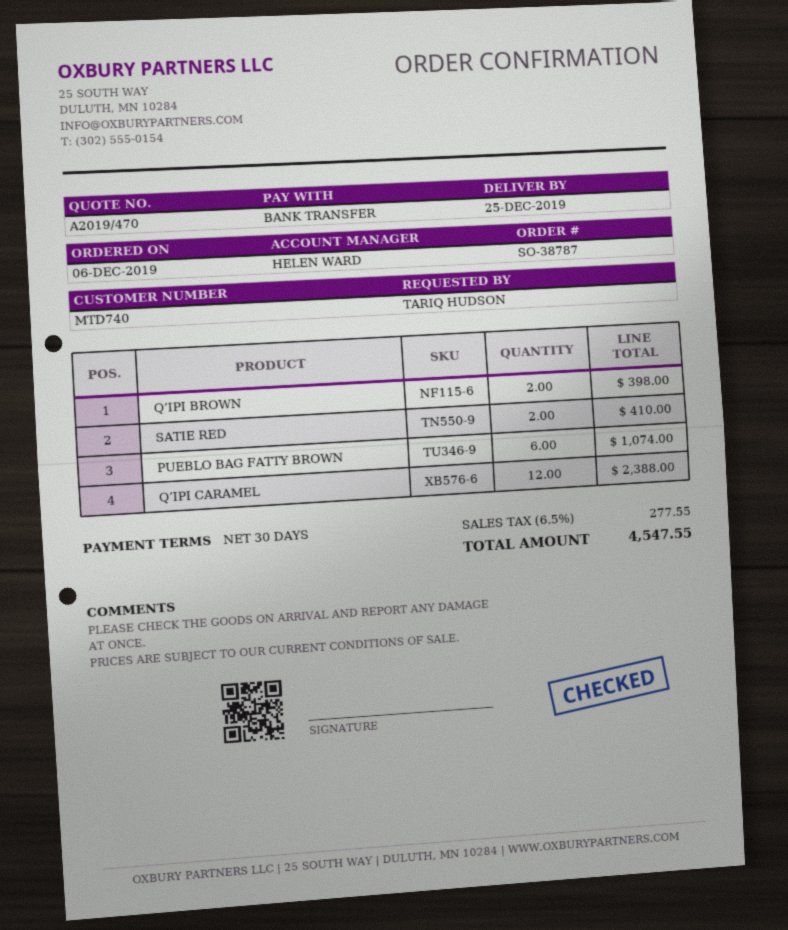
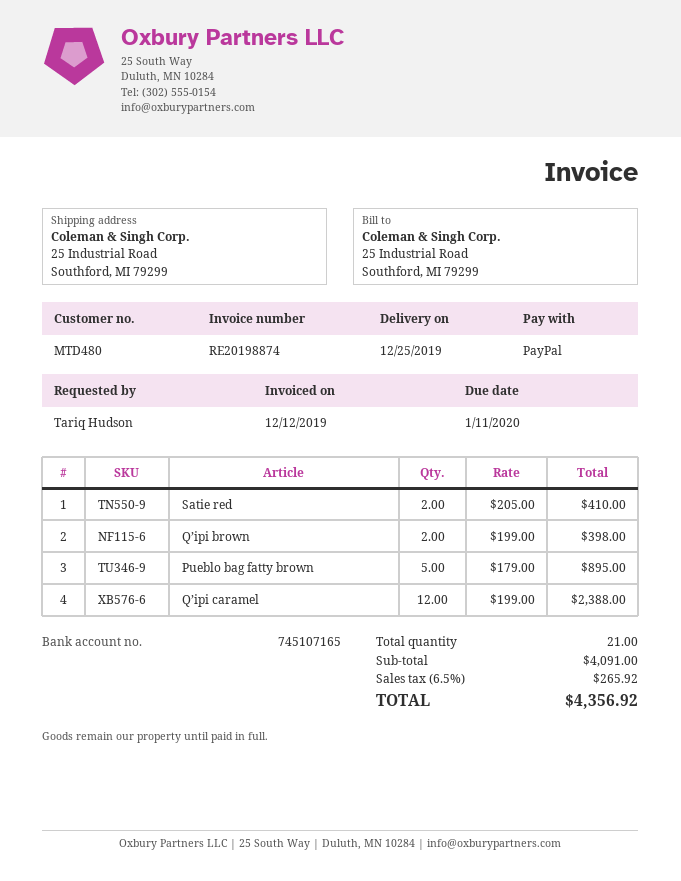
customer number: MTD740 -> MTD480
payment method: bank transfer -> PayPal
PUEBLO BAG FATTY BROWN: 6 for 1074.00 -> 5 for 895.00
tax: 6.5% = 277.55 -> 6.5% = 265.92
total: 4547.55 -> 4356.92

